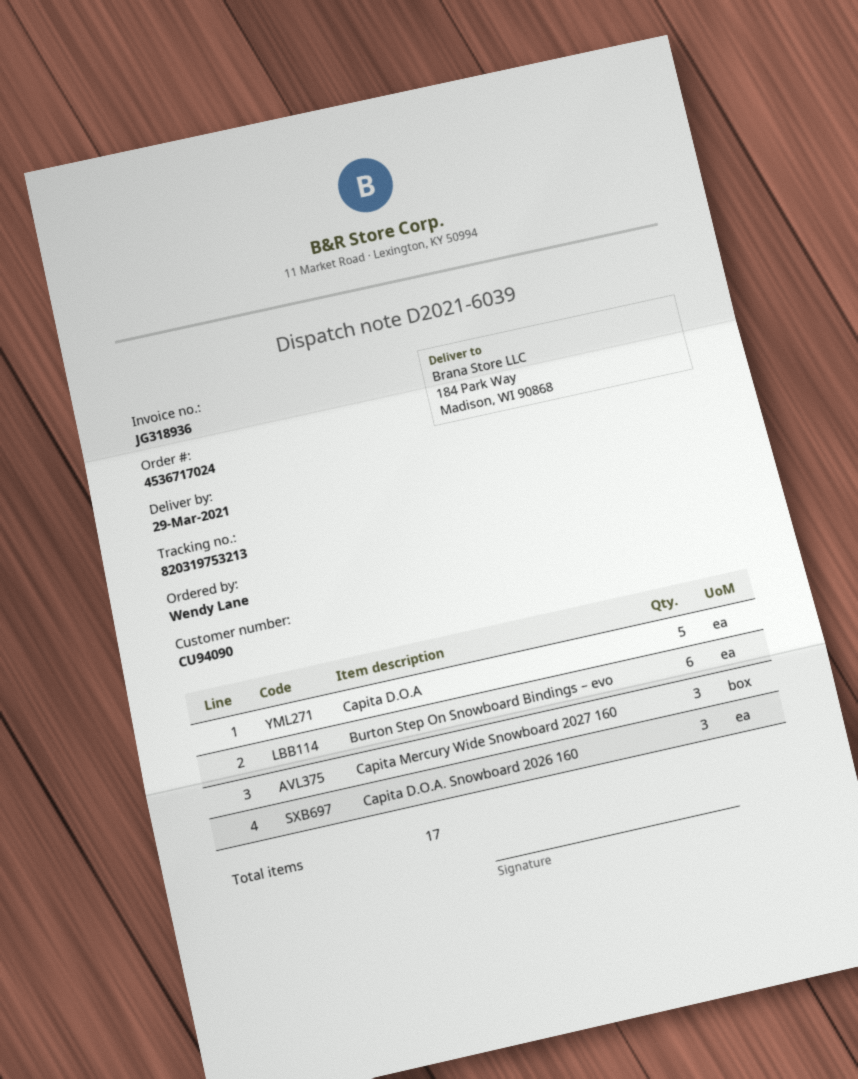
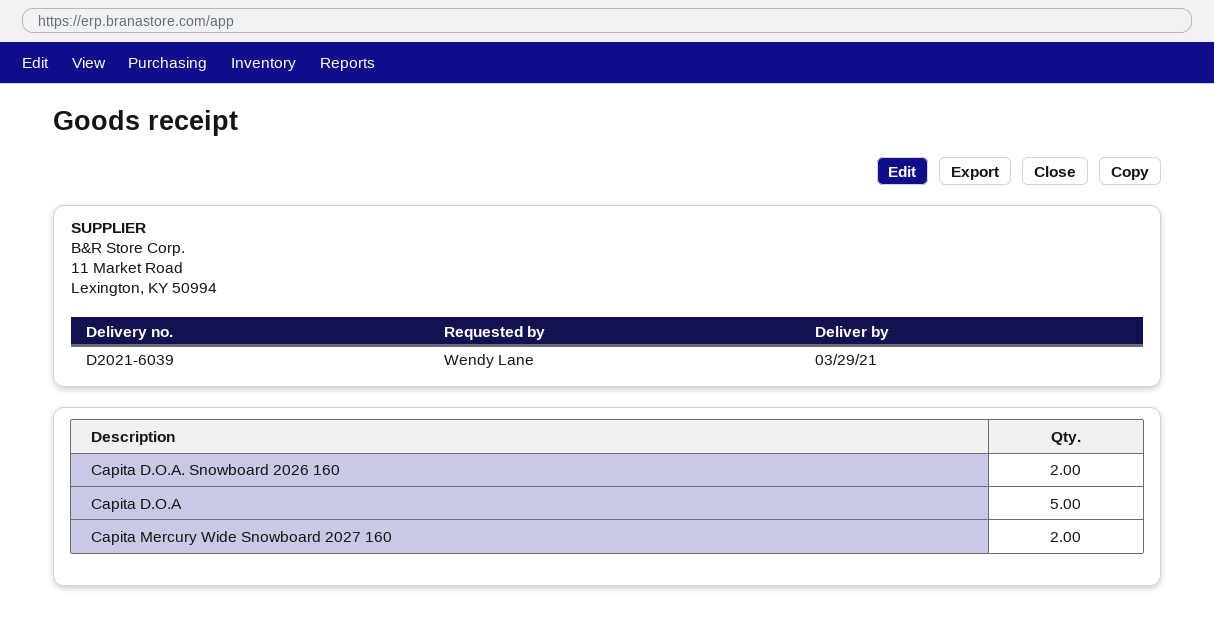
Burton Step On Snowboard Bindings – evo: 6 -> none
Capita Mercury Wide Snowboard 2027 160: 3 -> 2
Capita D.O.A. Snowboard 2026 160: 3 -> 2

